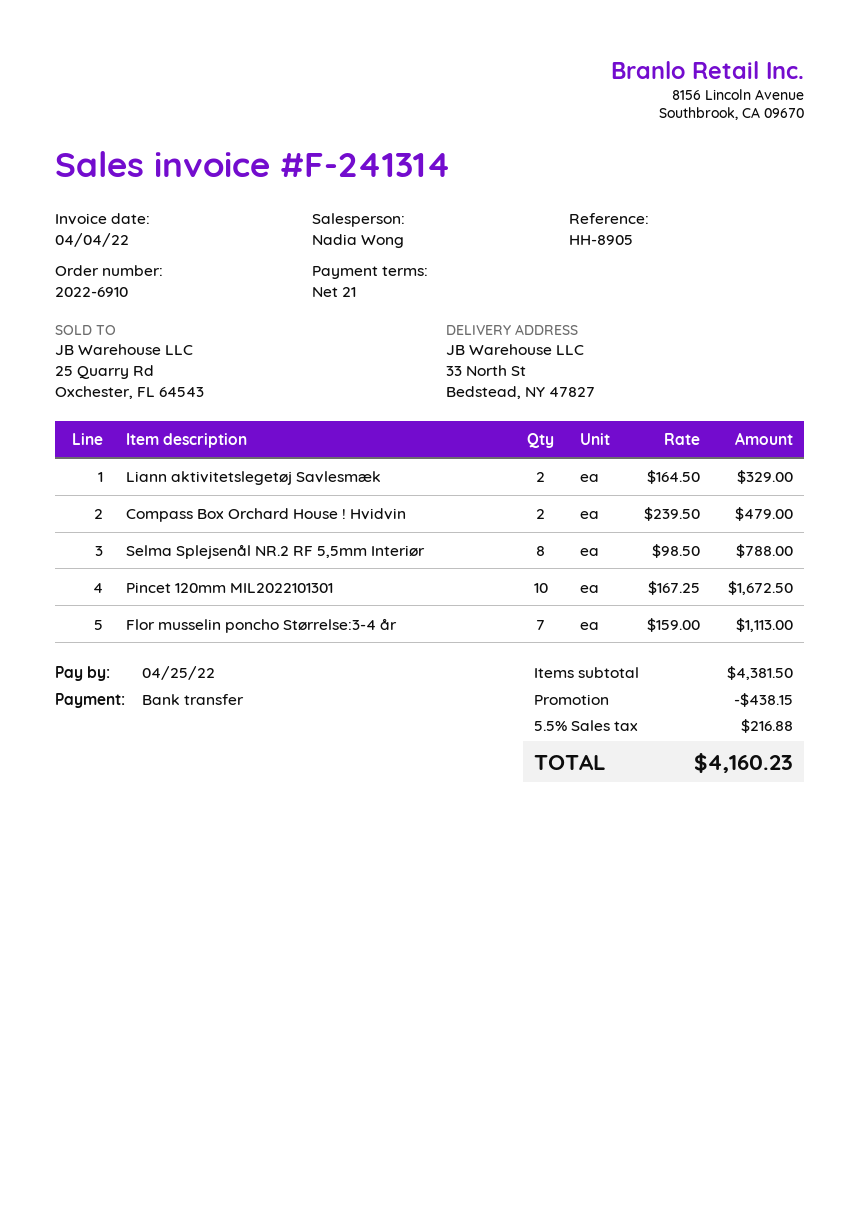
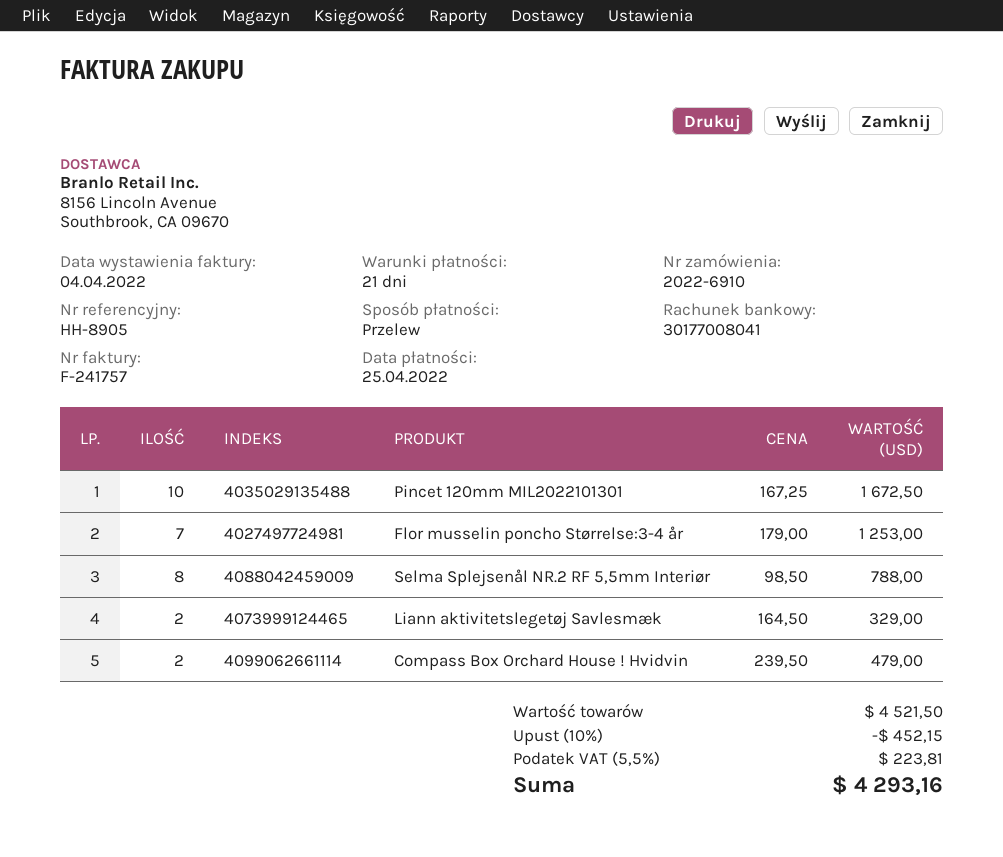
invoice number: F-241314 -> F-241757
Flor musselin poncho Størrelse:3-4 år: 7 x 159.00 = 1113.00 -> 7 x 179.00 = 1253.00
subtotal: 4381.50 -> 4521.50
discount: 438.15 -> 452.15
tax: 5.5% = 216.88 -> 5.5% = 223.81
total: 4160.23 -> 4293.16

